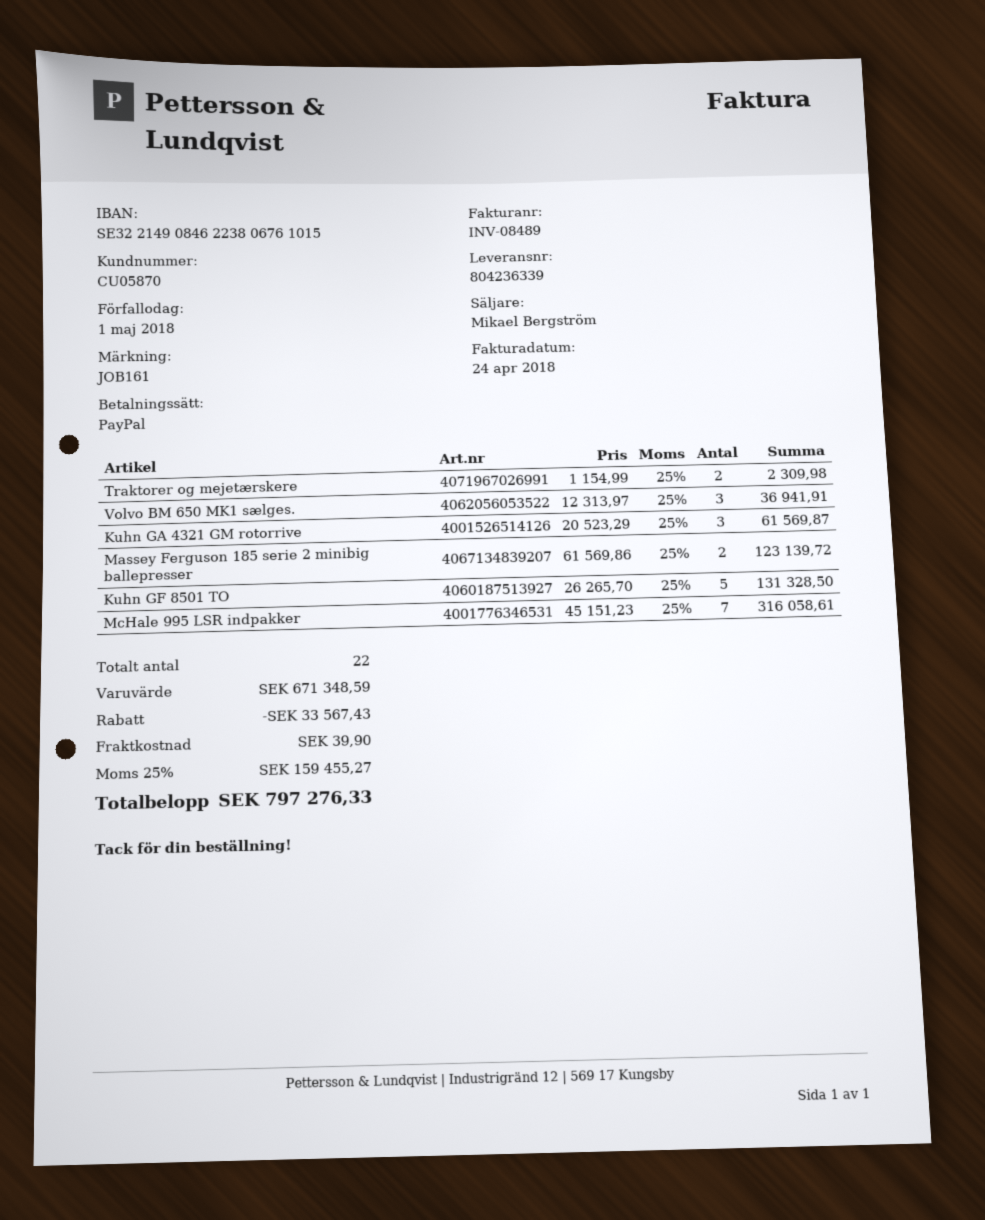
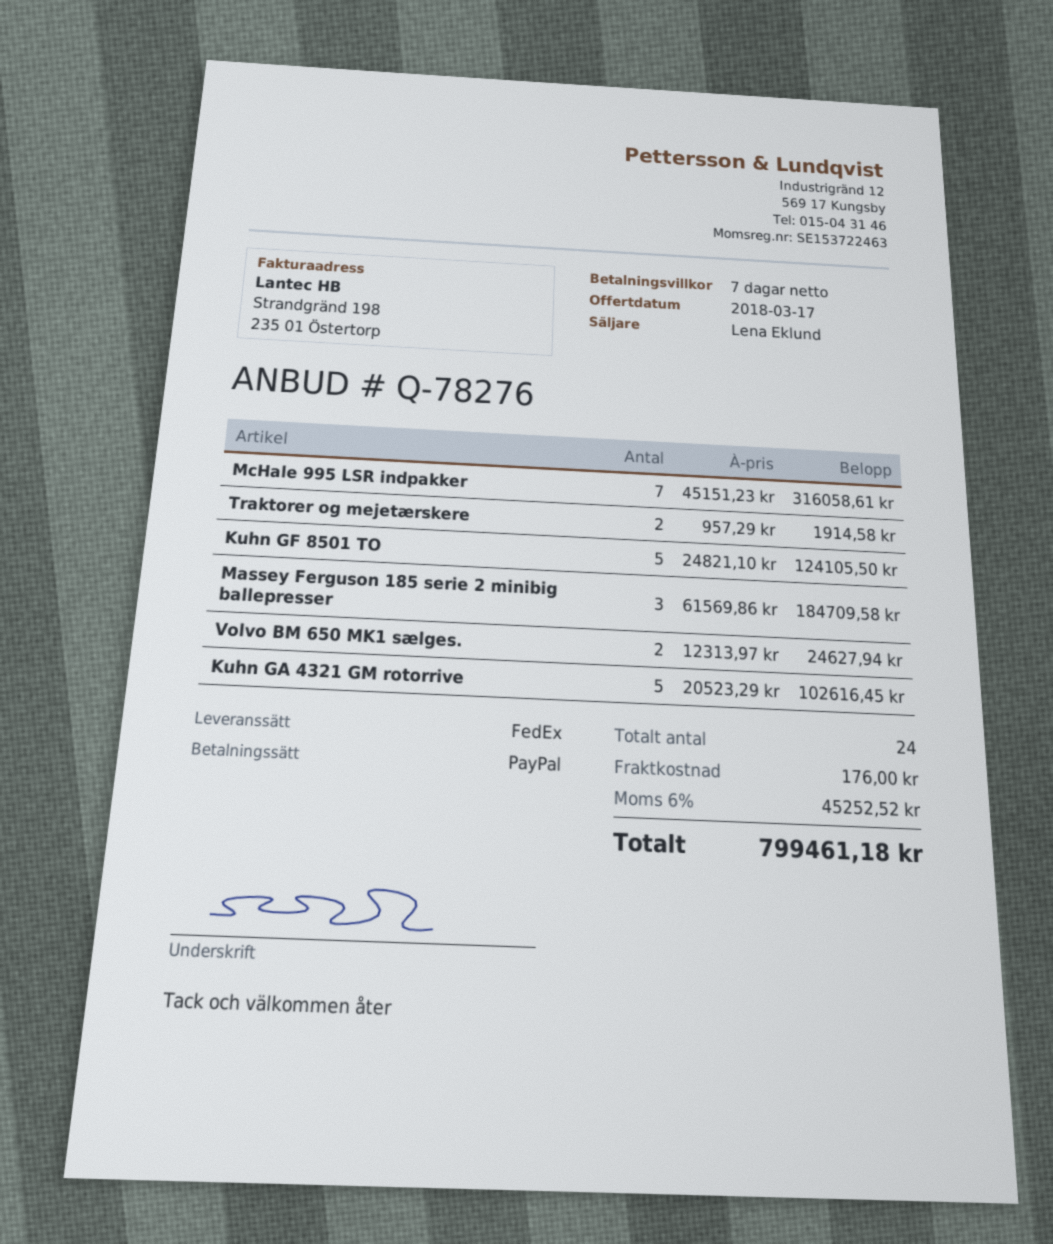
sales rep: Mikael Bergström -> Lena Eklund
Traktorer og mejetærskere: 2 x 1154.99 = 2309.98 -> 2 x 957.29 = 1914.58
Volvo BM 650 MK1 sælges.: 3 x 12313.97 = 36941.91 -> 2 x 12313.97 = 24627.94
Kuhn GA 4321 GM rotorrive: 3 x 20523.29 = 61569.87 -> 5 x 20523.29 = 102616.45
Massey Ferguson 185 serie 2 minibig ballepresser: 2 x 61569.86 = 123139.72 -> 3 x 61569.86 = 184709.58
Kuhn GF 8501 TO: 5 x 26265.70 = 131328.50 -> 5 x 24821.10 = 124105.50
total quantity: 22 -> 24
discount: 33567.43 -> none
shipping: 39.90 -> 176.00
tax: 25% = 159455.27 -> 6% = 45252.52
total: 797276.33 -> 799461.18

